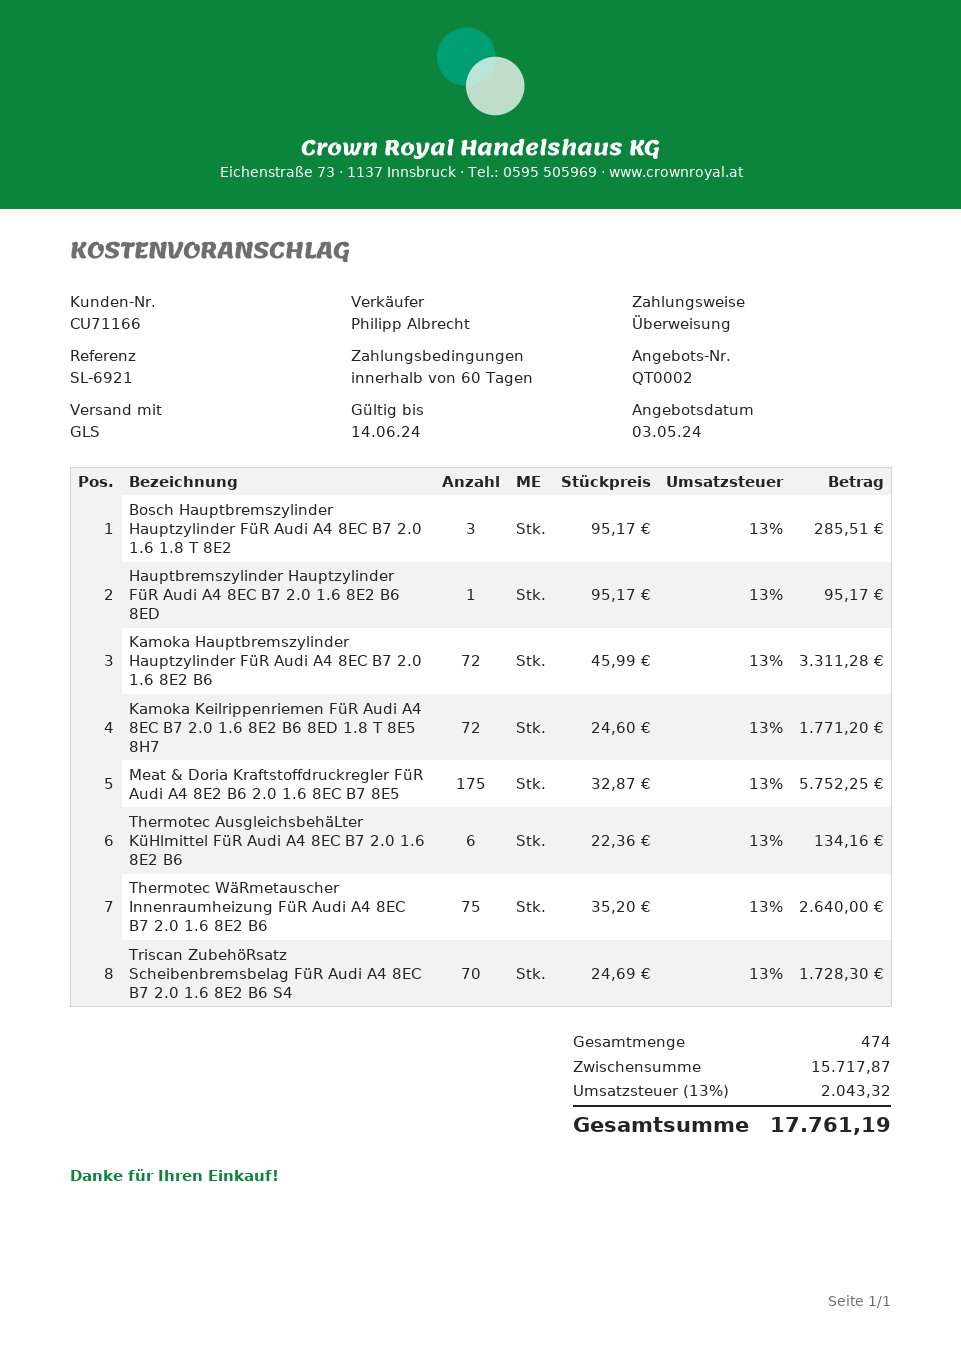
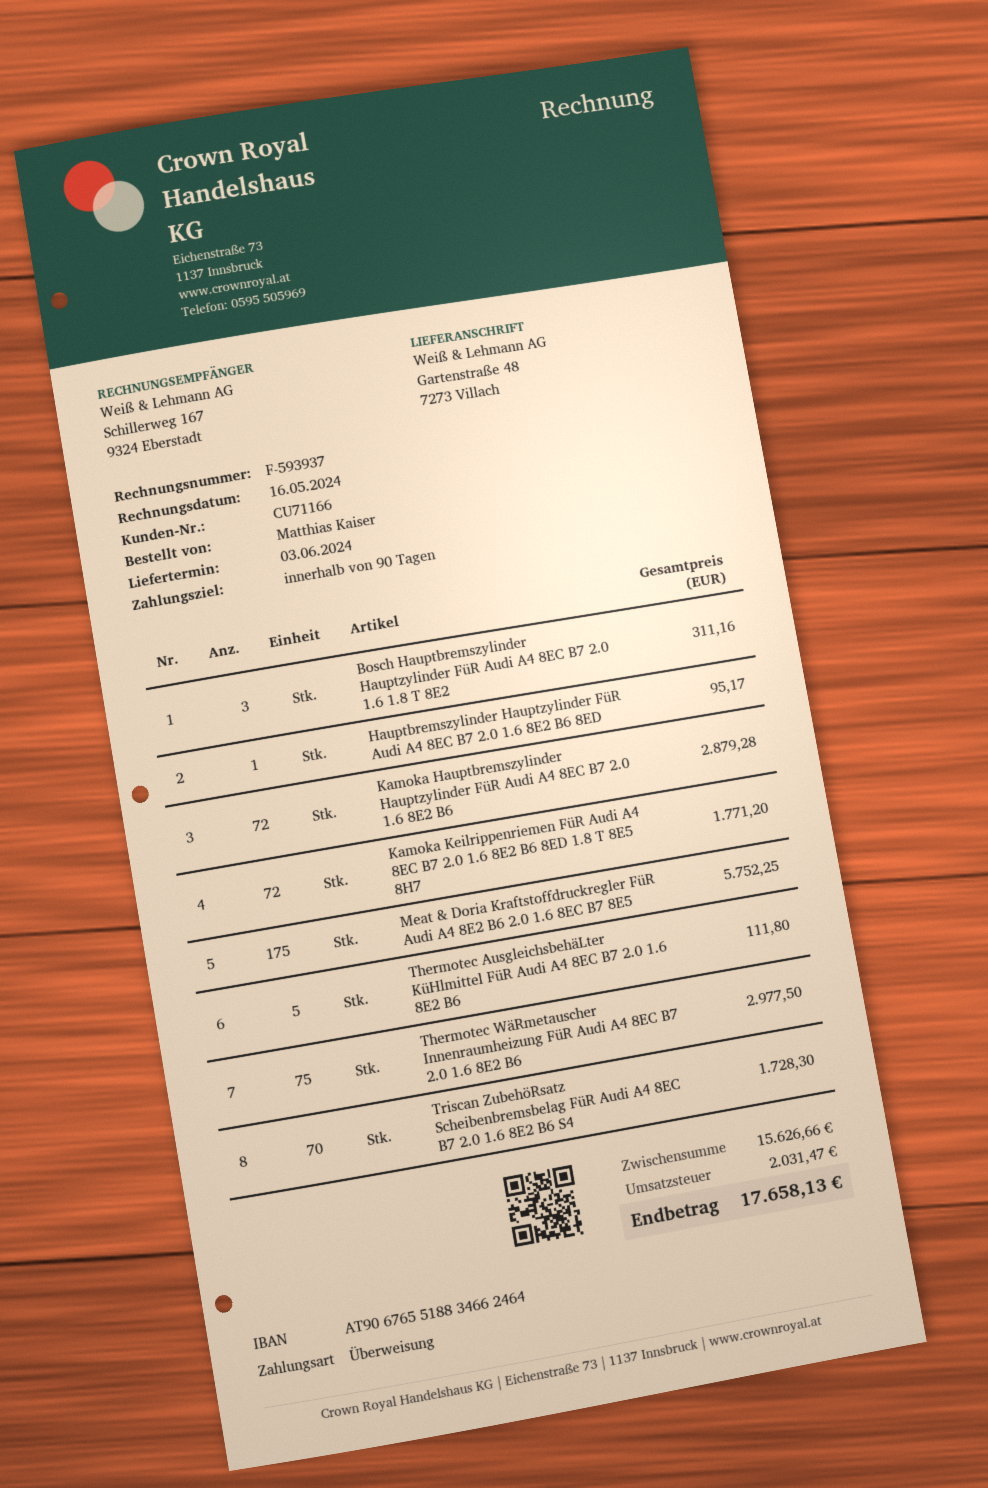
payment terms: 60 days -> 90 days
Bosch Hauptbremszylinder Hauptzylinder FüR Audi A4 8EC B7 2.0 1.6 1.8 T 8E2: 3 for 285.51 -> 3 for 311.16
Kamoka Hauptbremszylinder Hauptzylinder FüR Audi A4 8EC B7 2.0 1.6 8E2 B6: 72 for 3311.28 -> 72 for 2879.28
Thermotec AusgleichsbehäLter KüHlmittel FüR Audi A4 8EC B7 2.0 1.6 8E2 B6: 6 for 134.16 -> 5 for 111.80
Thermotec WäRmetauscher Innenraumheizung FüR Audi A4 8EC B7 2.0 1.6 8E2 B6: 75 for 2640.00 -> 75 for 2977.50
subtotal: 15717.87 -> 15626.66
tax: 2043.32 -> 2031.47
total: 17761.19 -> 17658.13

